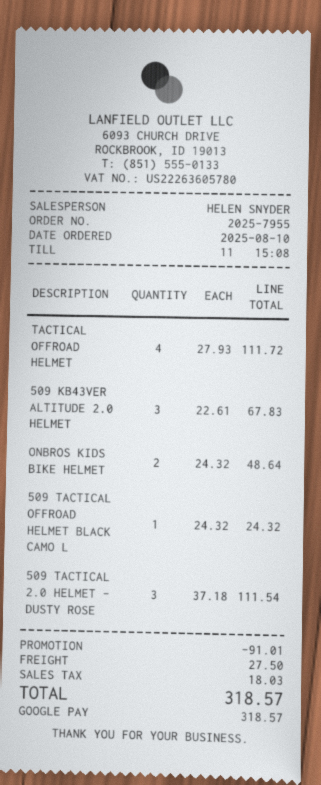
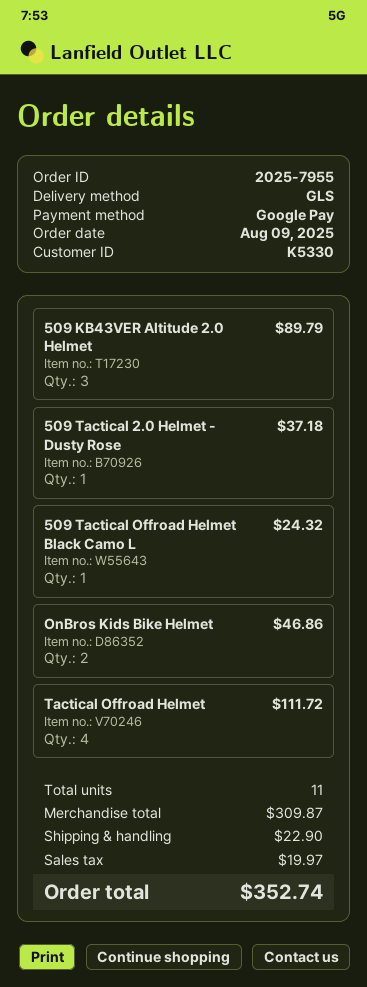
order date: 2025-08-10 -> 2025-08-09
509 KB43VER ALTITUDE 2.0 HELMET: 3 for 67.83 -> 3 for 89.79
ONBROS KIDS BIKE HELMET: 2 for 48.64 -> 2 for 46.86
509 TACTICAL 2.0 HELMET - DUSTY ROSE: 3 for 111.54 -> 1 for 37.18
discount: 91.01 -> none
shipping: 27.50 -> 22.90
tax: 18.03 -> 19.97
total: 318.57 -> 352.74

